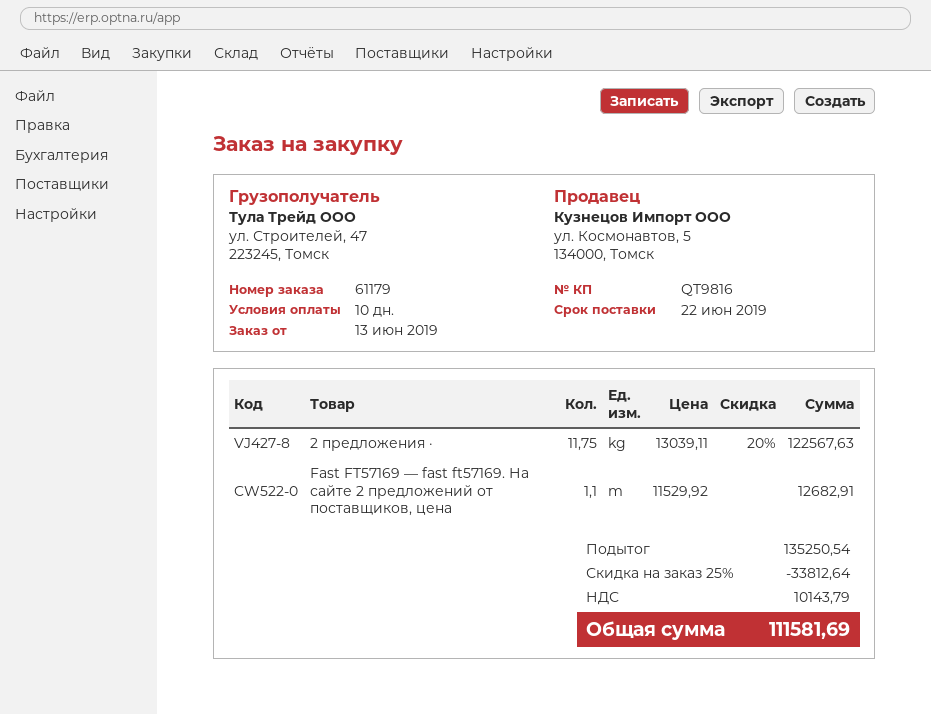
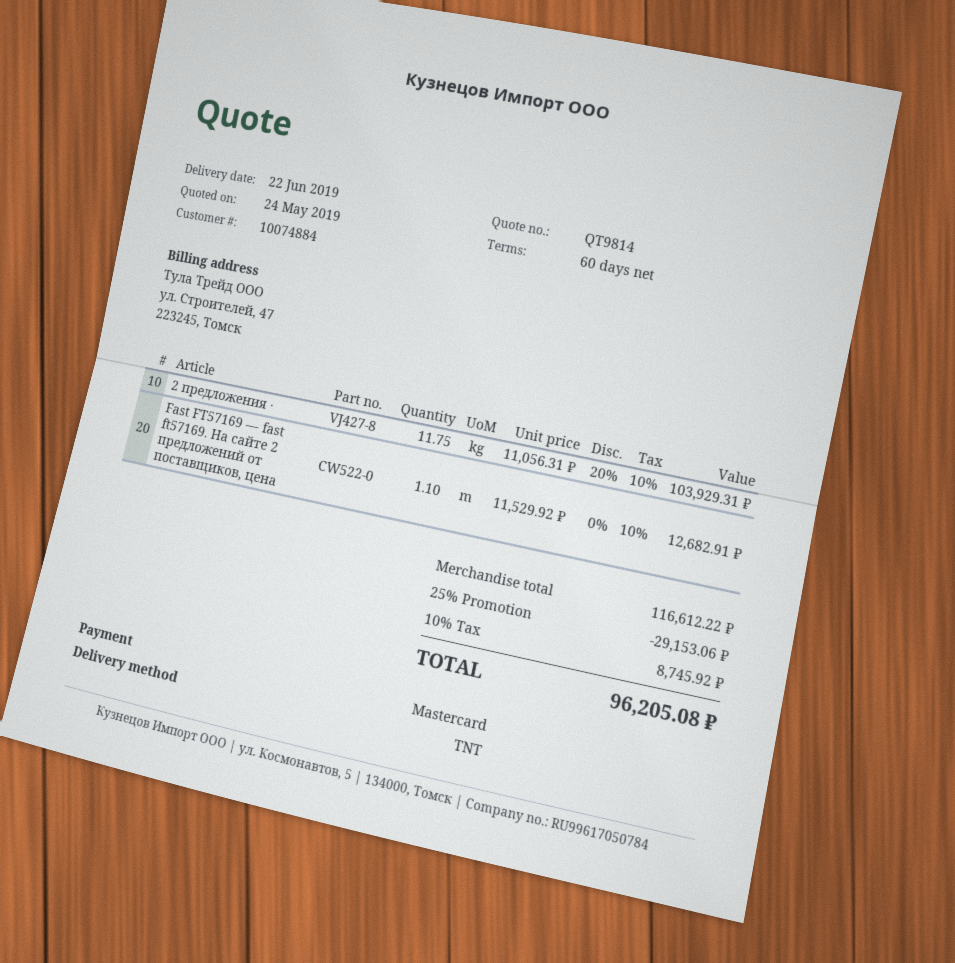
quote number: QT9816 -> QT9814
payment terms: 10 days -> 60 days
2 предложения ·: 11.75 x 13039.11 - 20% = 122567.63 -> 11.75 x 11056.31 - 20% = 103929.31
subtotal: 135250.54 -> 116612.22
discount: 25% = 33812.64 -> 25% = 29153.06
tax: 10143.79 -> 8745.92
total: 111581.69 -> 96205.08

